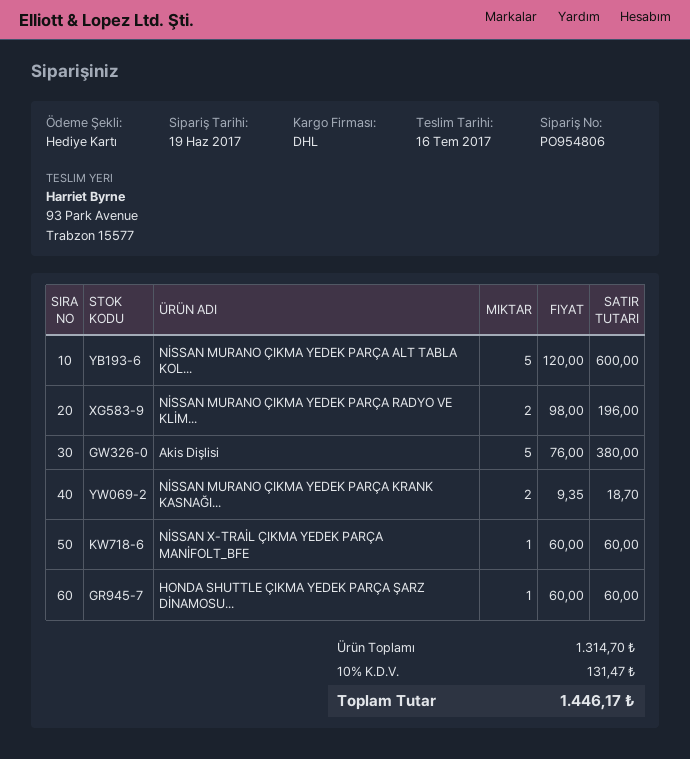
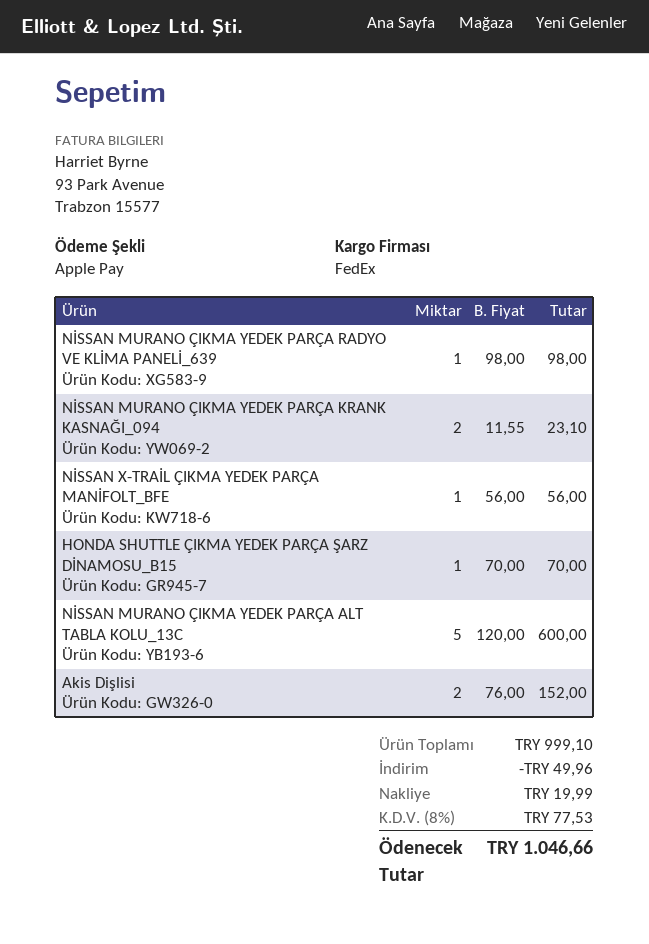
payment method: gift card -> Apple Pay
shipping method: DHL -> FedEx
NİSSAN MURANO ÇIKMA YEDEK PARÇA RADYO VE KLİM...: 2 x 98.00 = 196.00 -> 1 x 98.00 = 98.00
Akis Dişlisi: 5 x 76.00 = 380.00 -> 2 x 76.00 = 152.00
NİSSAN MURANO ÇIKMA YEDEK PARÇA KRANK KASNAĞI...: 2 x 9.35 = 18.70 -> 2 x 11.55 = 23.10
NİSSAN X-TRAİL ÇIKMA YEDEK PARÇA MANİFOLT_BFE: 1 x 60.00 = 60.00 -> 1 x 56.00 = 56.00
HONDA SHUTTLE ÇIKMA YEDEK PARÇA ŞARZ DİNAMOSU...: 1 x 60.00 = 60.00 -> 1 x 70.00 = 70.00
subtotal: 1314.70 -> 999.10
discount: none -> 49.96
shipping: none -> 19.99
tax: 10% = 131.47 -> 8% = 77.53
total: 1446.17 -> 1046.66

